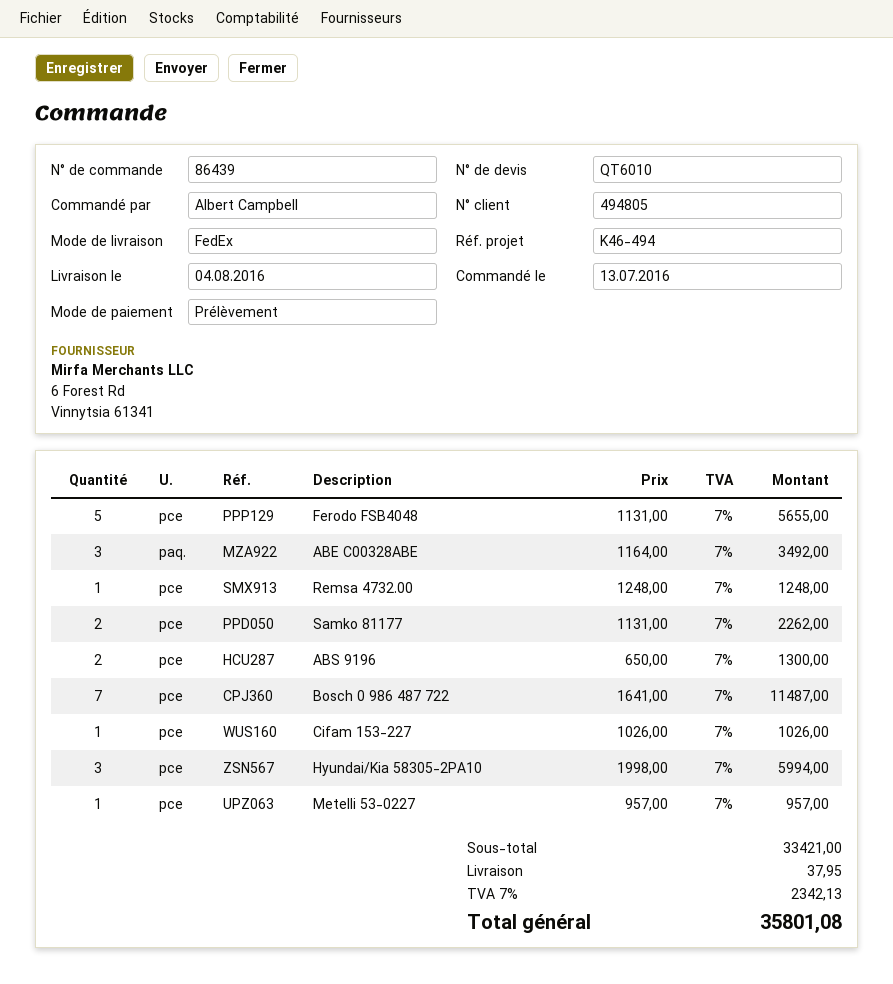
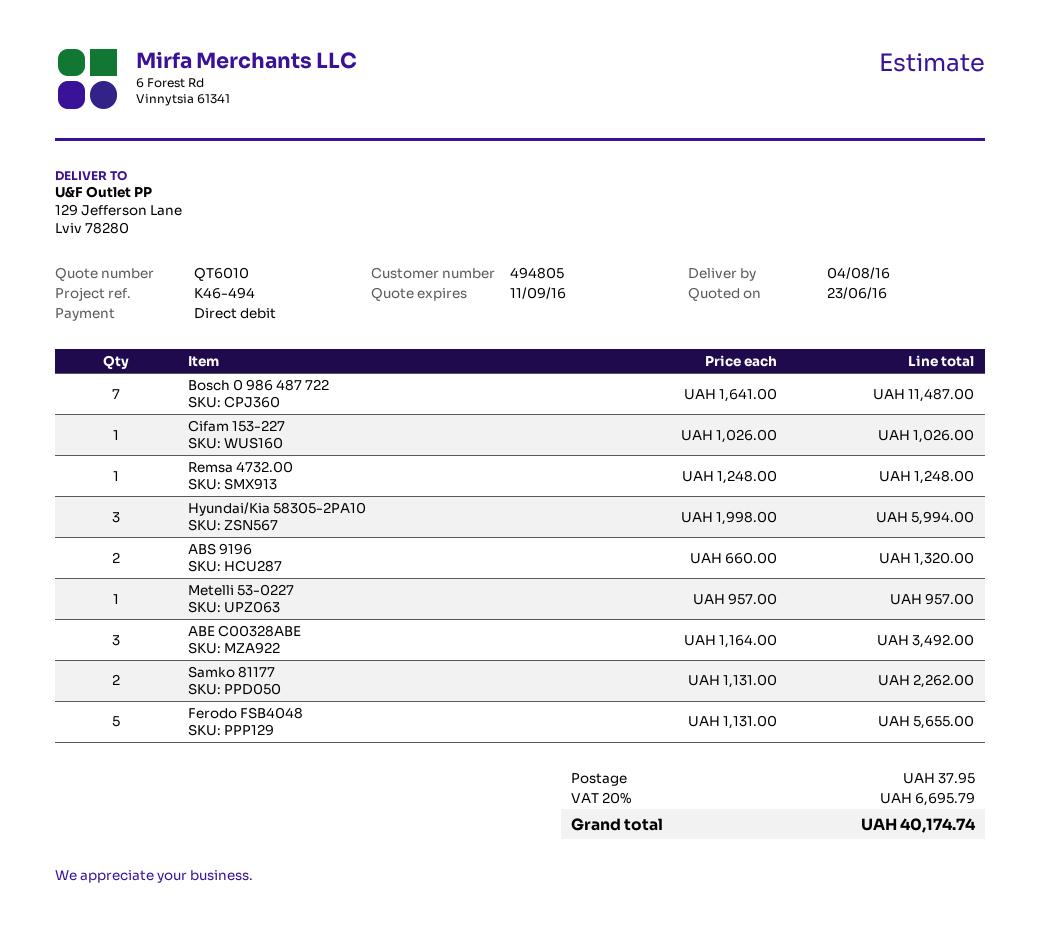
ABS 9196: 2 x 650.00 = 1300.00 -> 2 x 660.00 = 1320.00
tax: 7% = 2342.13 -> 20% = 6695.79
total: 35801.08 -> 40174.74

